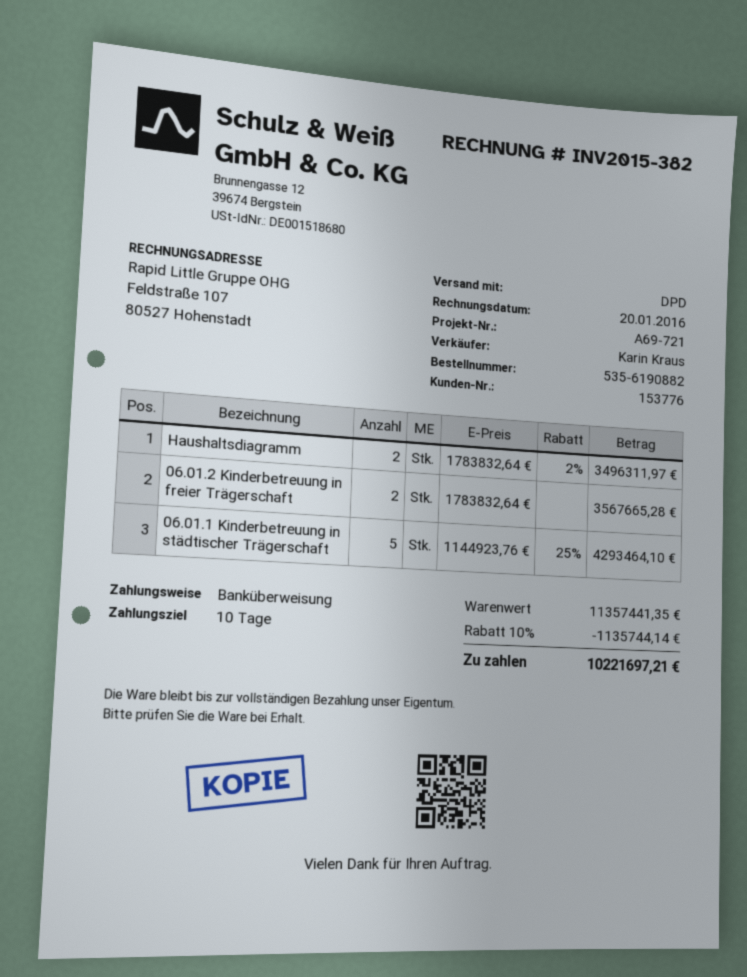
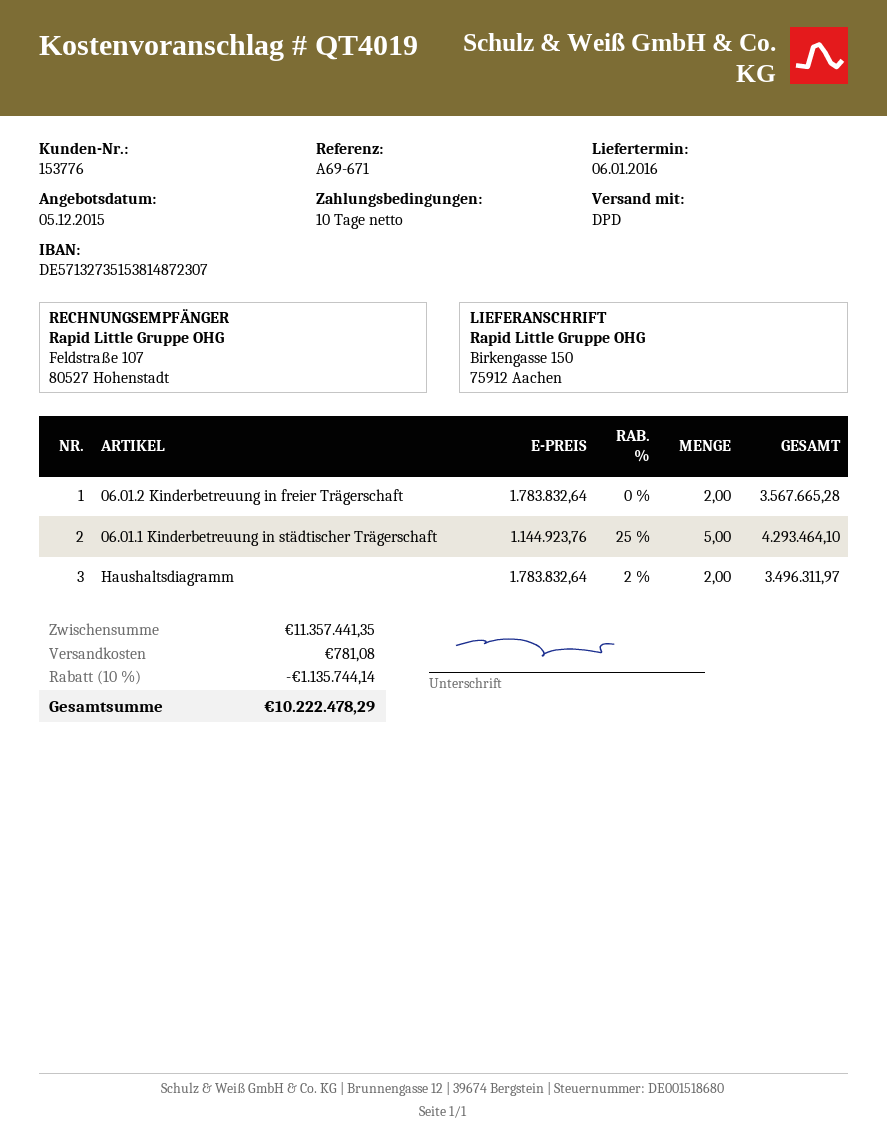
reference: A69-721 -> A69-671
shipping: none -> 781.08
total: 10221697.21 -> 10222478.29

